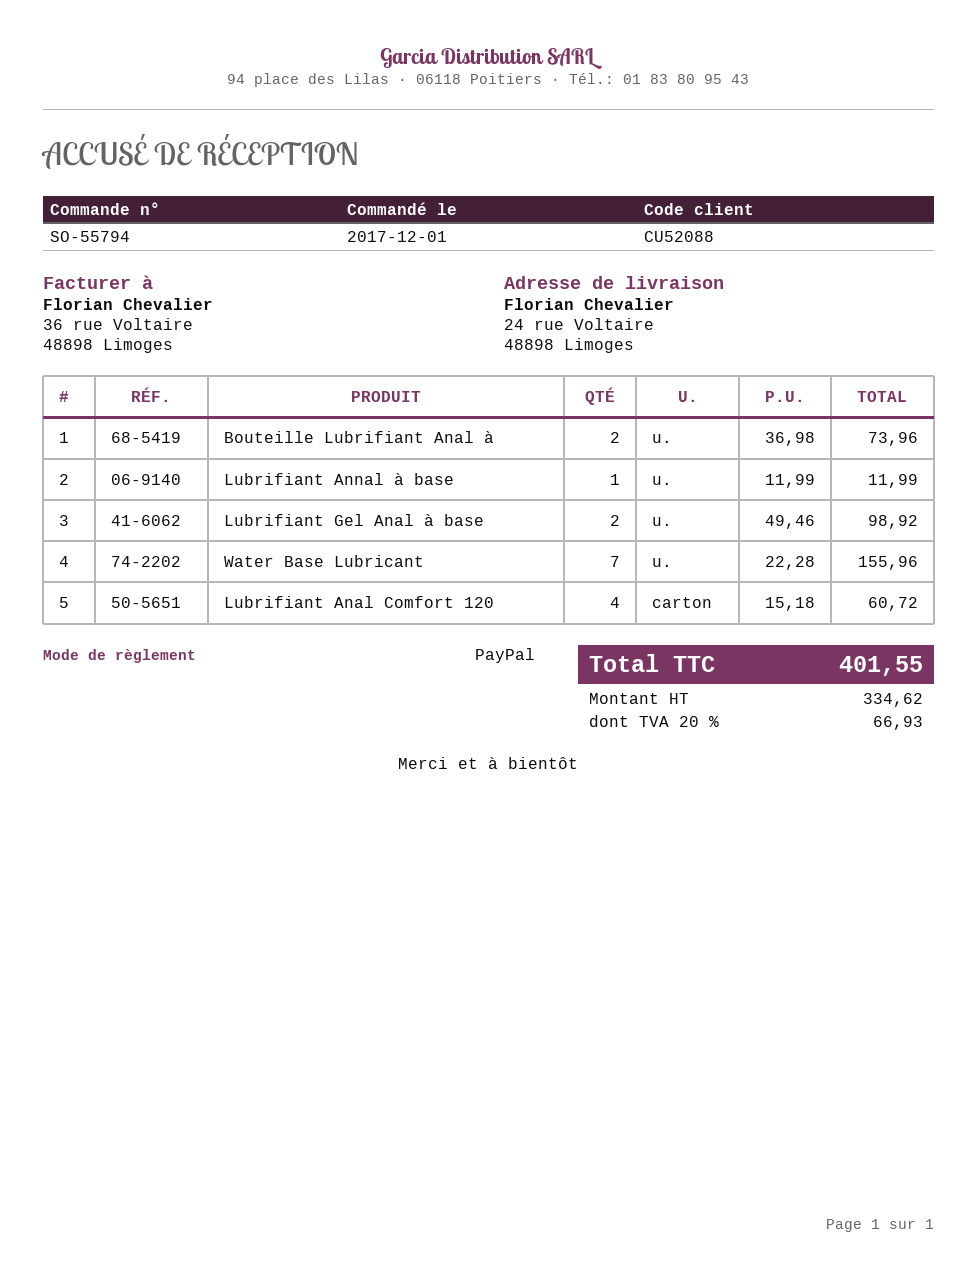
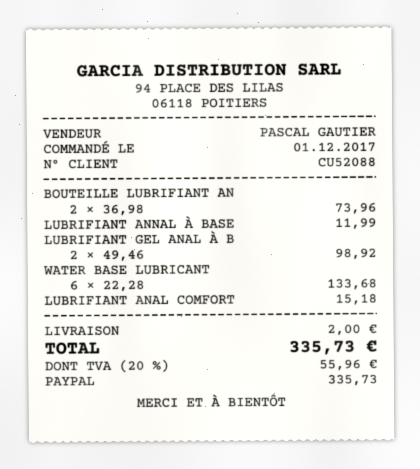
Water Base Lubricant: 7 x 22.28 = 155.96 -> 6 x 22.28 = 133.68
Lubrifiant Anal Comfort 120: 4 x 15.18 = 60.72 -> 1 x 15.18 = 15.18
shipping: none -> 2.00
tax: 20% = 66.93 -> 20% = 55.96
total: 401.55 -> 335.73

